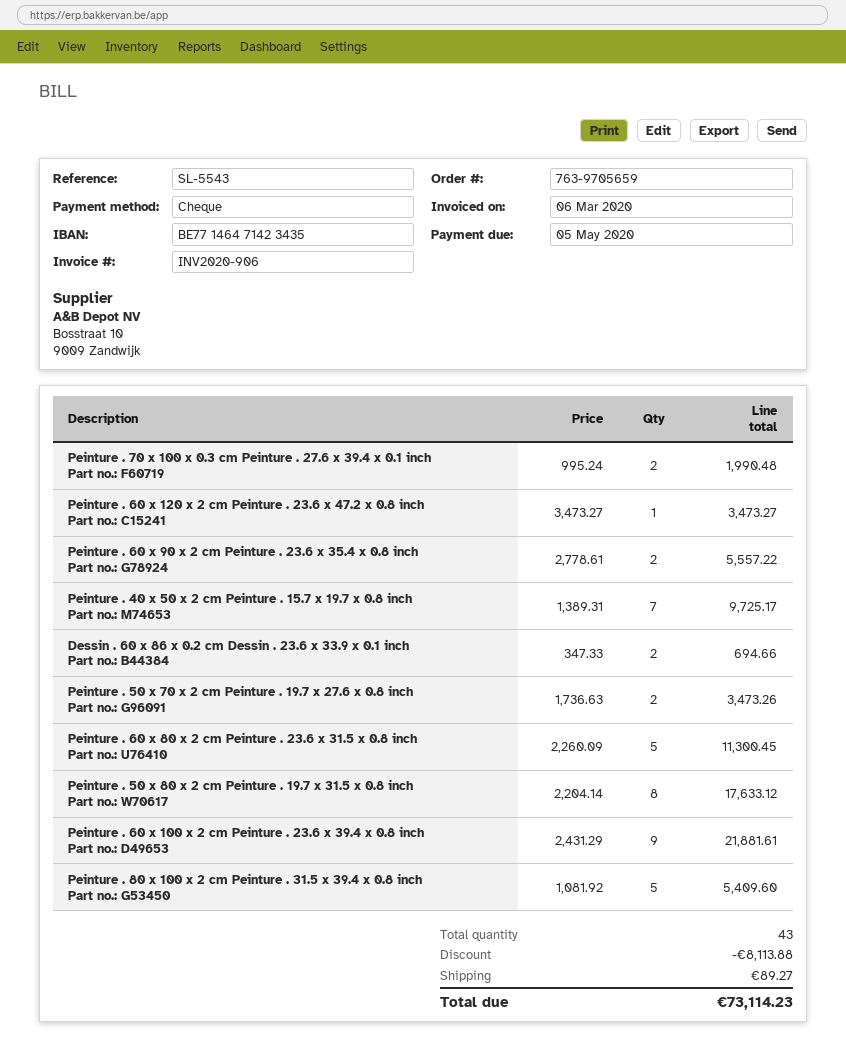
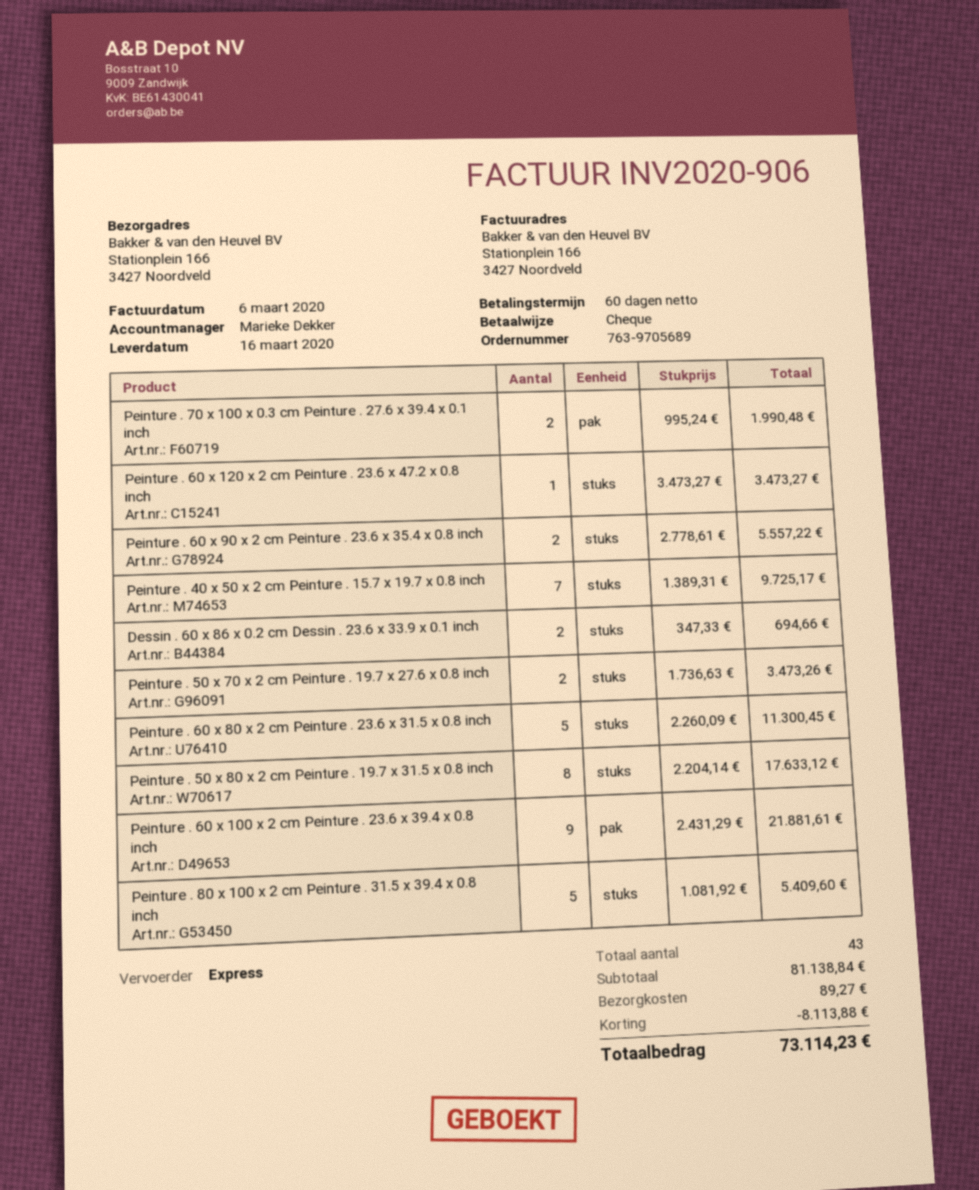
order number: 763-9705659 -> 763-9705689

